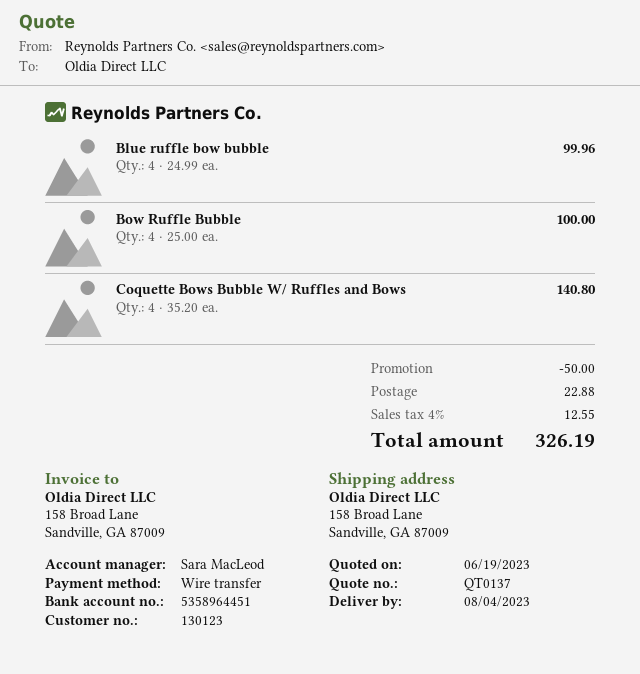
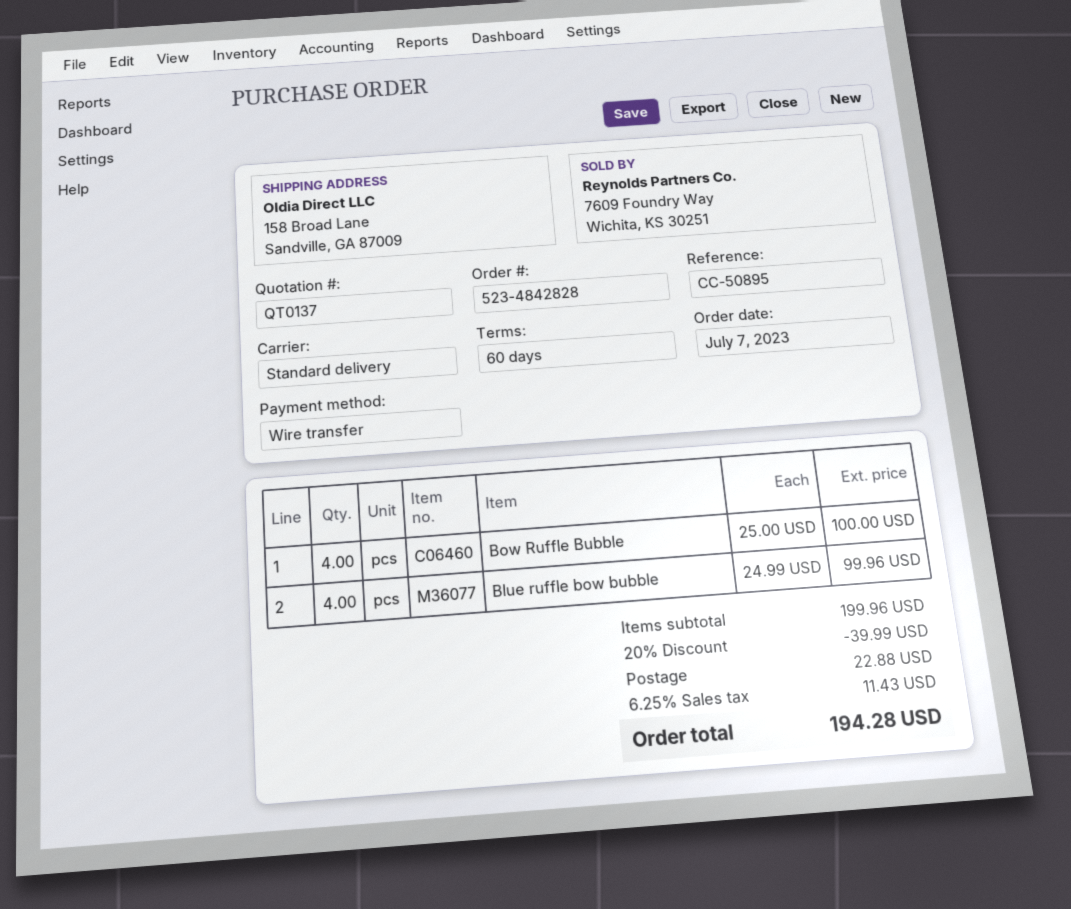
Coquette Bows Bubble W/ Ruffles and Bows: 4 x 35.20 = 140.80 -> none
discount: 50.00 -> 39.99
tax: 4% = 12.55 -> 6.25% = 11.43
total: 326.19 -> 194.28

